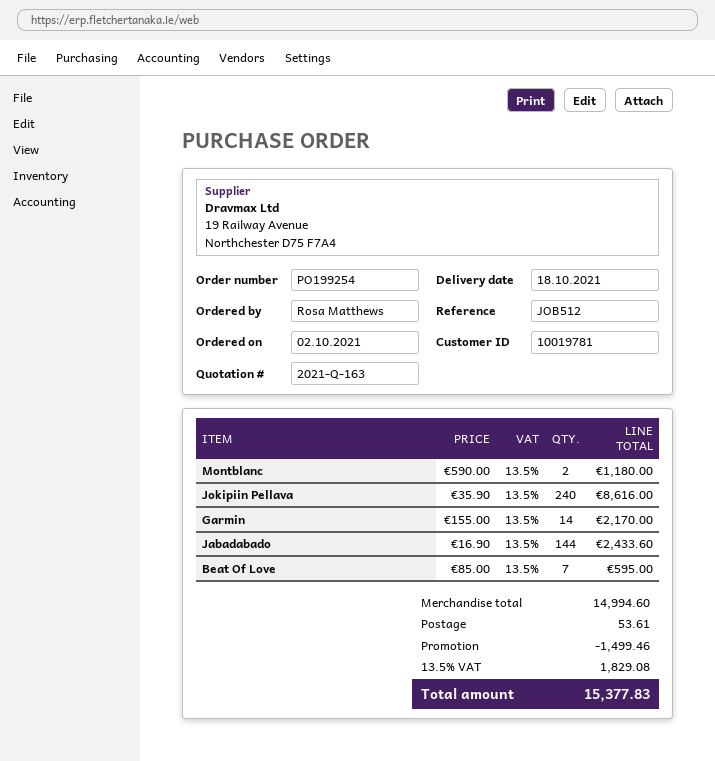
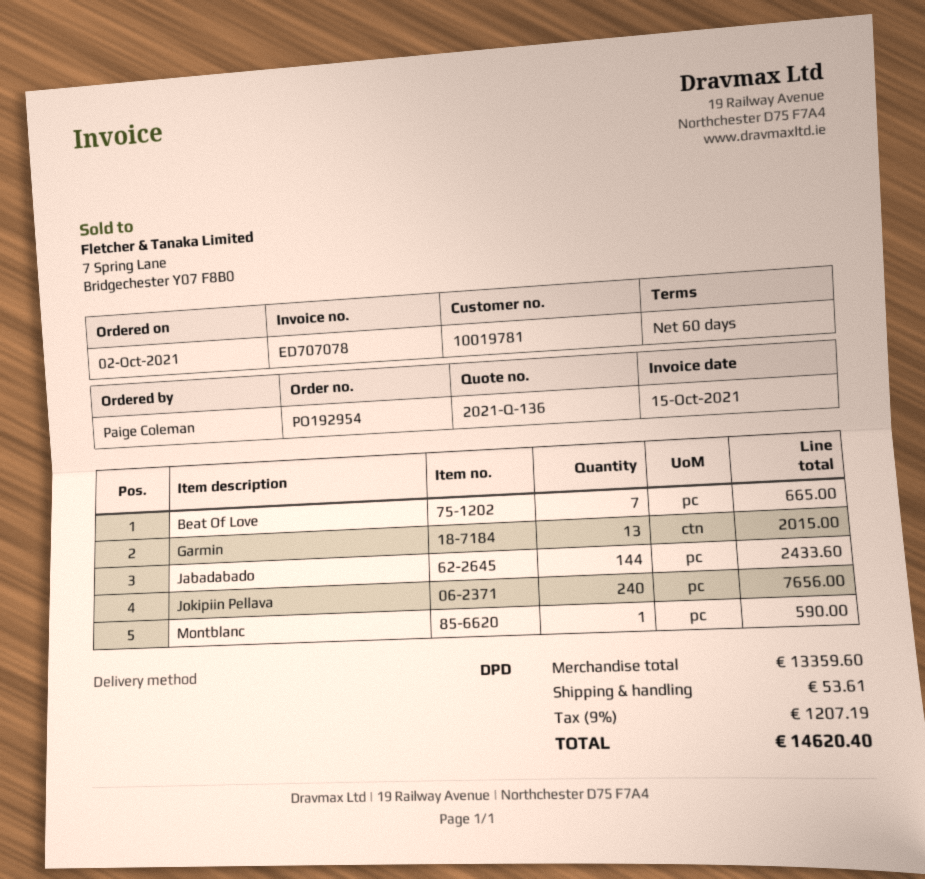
quote number: 2021-Q-163 -> 2021-Q-136
order number: PO199254 -> PO192954
ordered by: Rosa Matthews -> Paige Coleman
Montblanc: 2 for 1180.00 -> 1 for 590.00
Jokipiin Pellava: 240 for 8616.00 -> 240 for 7656.00
Garmin: 14 for 2170.00 -> 13 for 2015.00
Beat Of Love: 7 for 595.00 -> 7 for 665.00
subtotal: 14994.60 -> 13359.60
discount: 1499.46 -> none
tax: 13.5% = 1829.08 -> 9% = 1207.19
total: 15377.83 -> 14620.40

